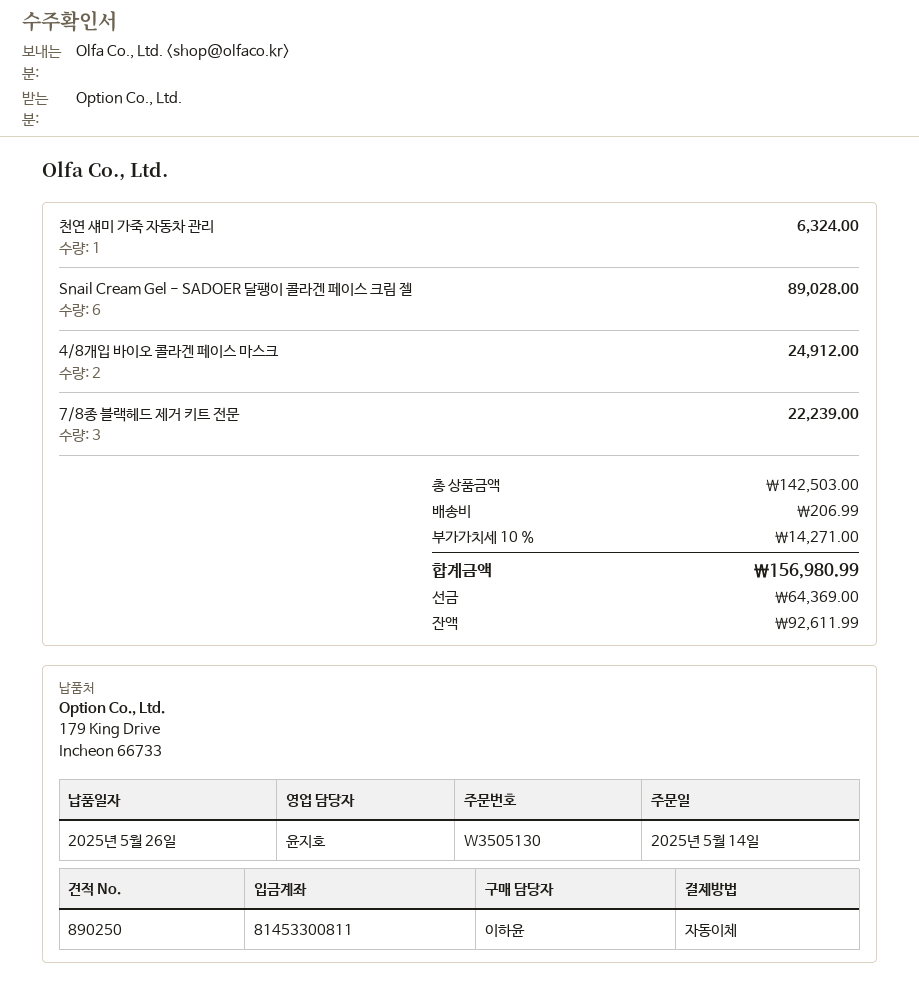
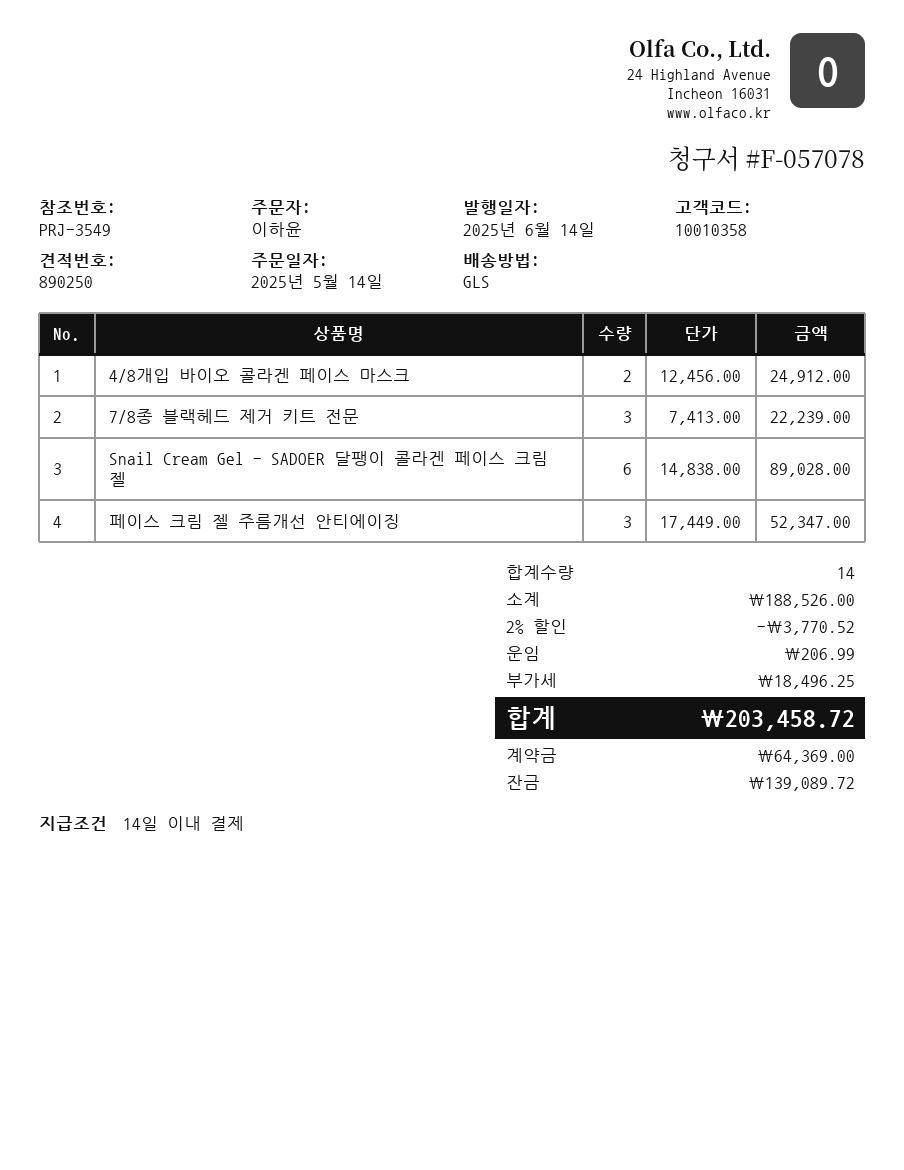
천연 섀미 가죽 자동차 관리: 1 for 6324.00 -> none
페이스 크림 젤 주름개선 안티에이징: none -> 3 for 52347.00
subtotal: 142503.00 -> 188526.00
discount: none -> 2% = 3770.52
tax: 14271.00 -> 18496.25
total: 156980.99 -> 203458.72
balance: 92611.99 -> 139089.72

